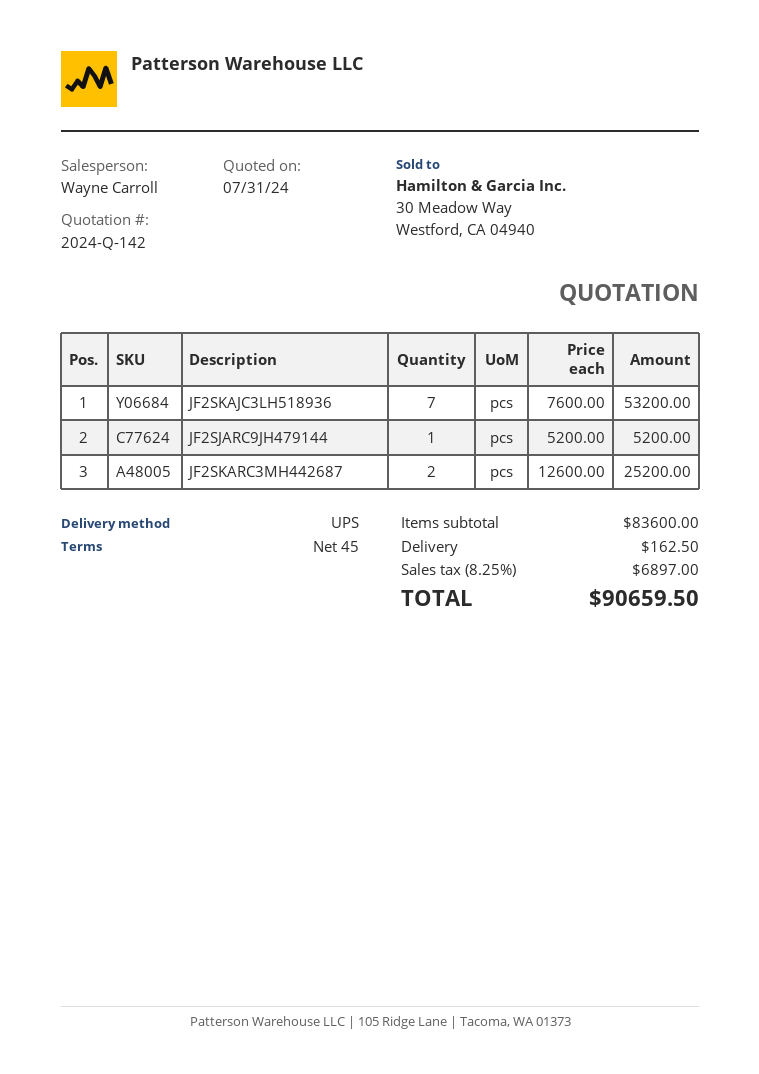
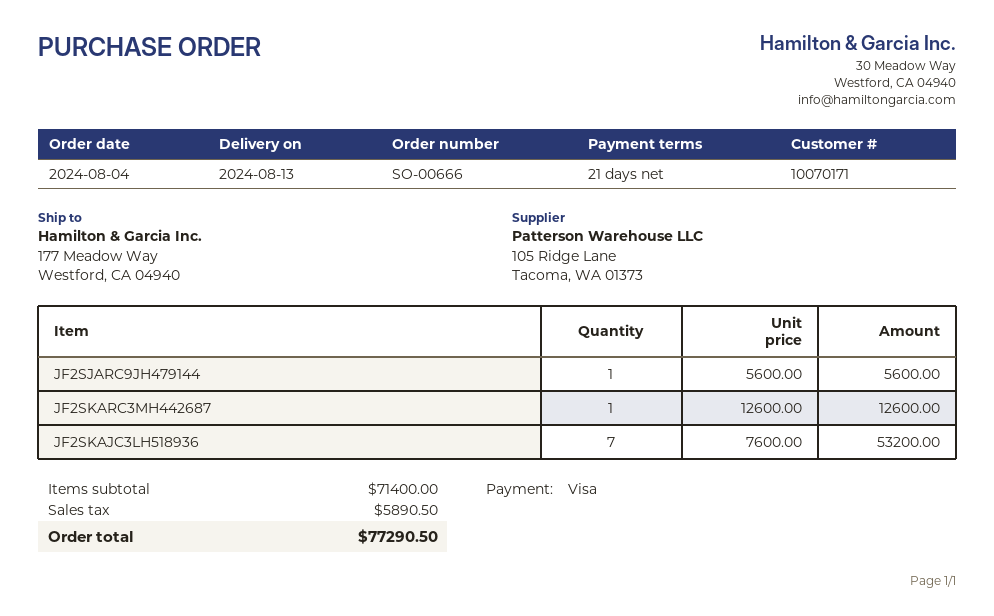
payment terms: 45 days -> 21 days
JF2SJARC9JH479144: 1 x 5200.00 = 5200.00 -> 1 x 5600.00 = 5600.00
JF2SKARC3MH442687: 2 x 12600.00 = 25200.00 -> 1 x 12600.00 = 12600.00
subtotal: 83600.00 -> 71400.00
shipping: 162.50 -> none
tax: 6897.00 -> 5890.50
total: 90659.50 -> 77290.50

